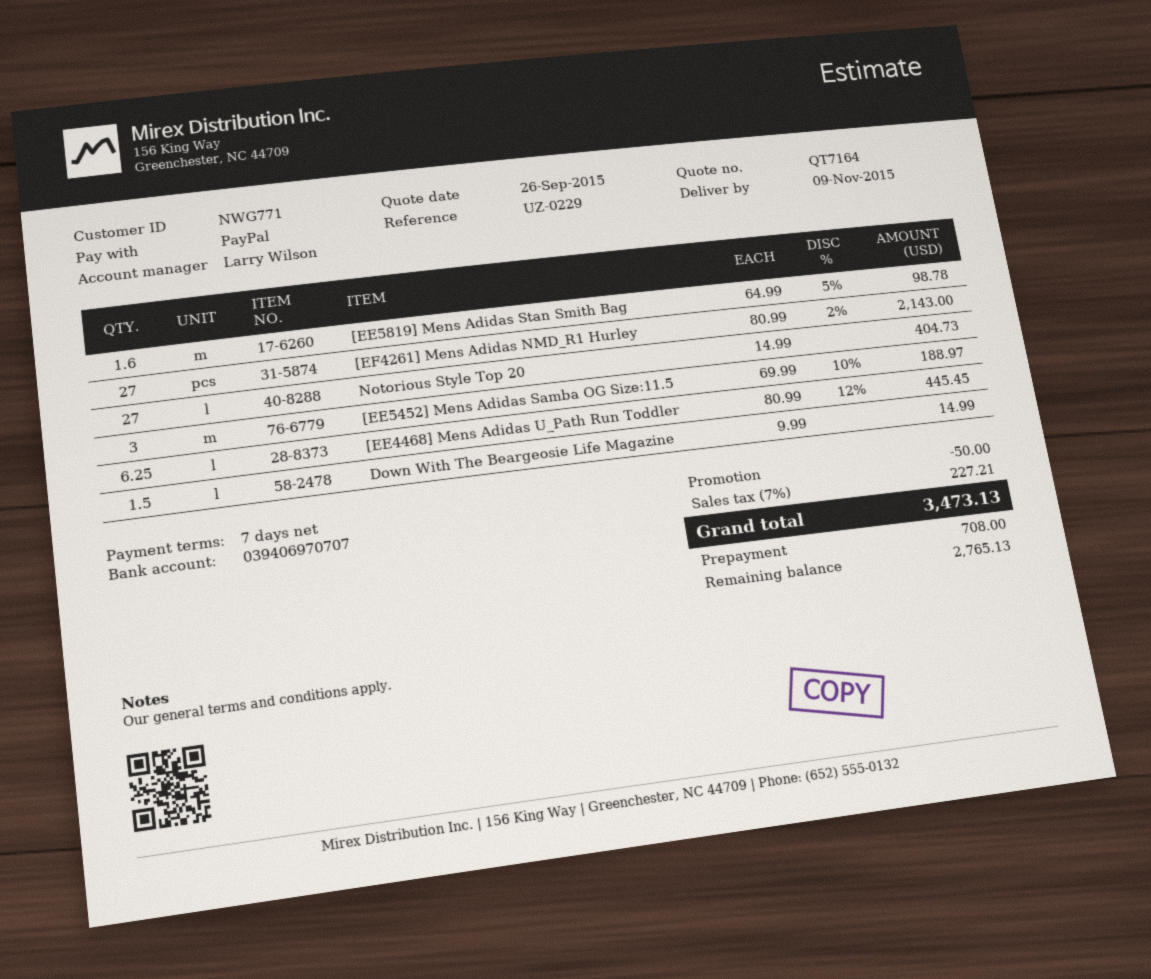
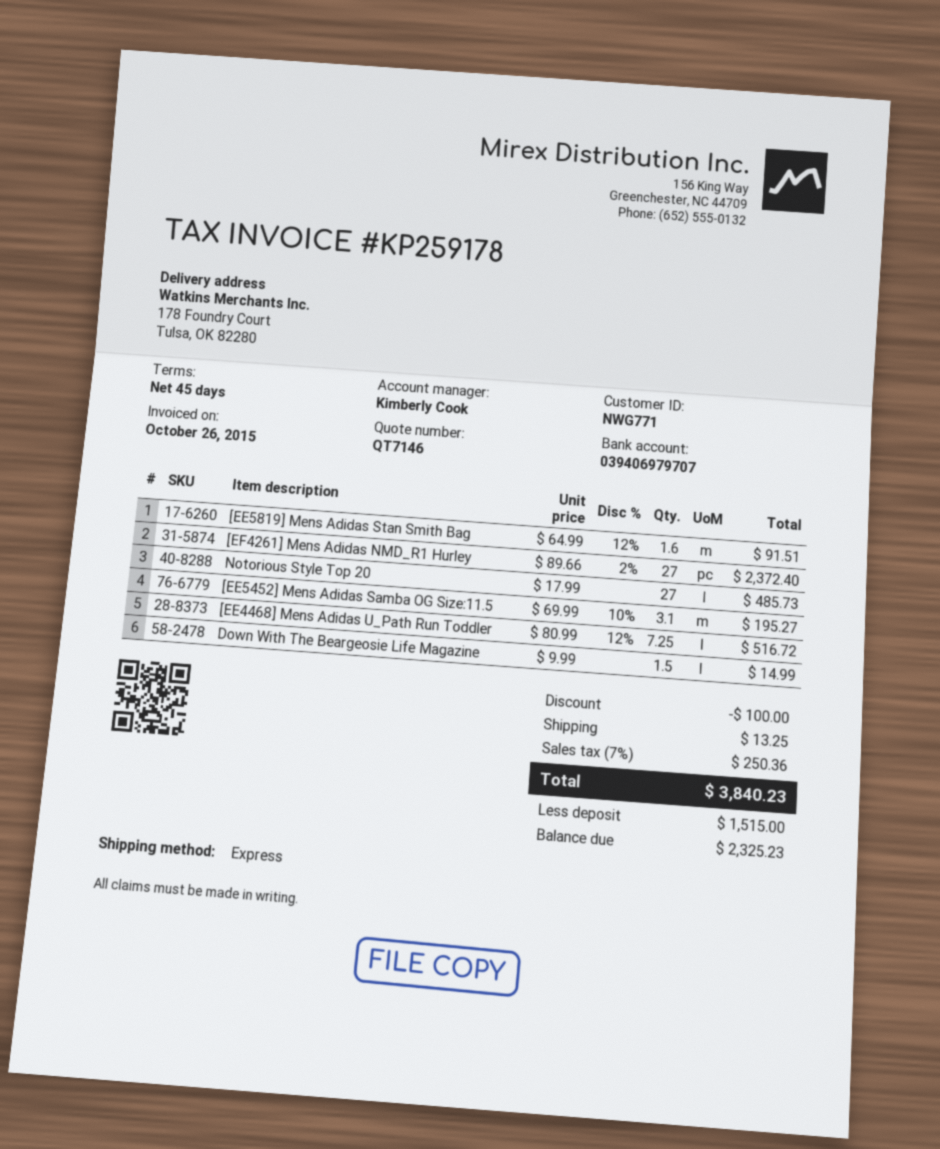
quote number: QT7164 -> QT7146
payment terms: 7 days -> 45 days
sales rep: Larry Wilson -> Kimberly Cook
bank account: 039406970707 -> 039406979707
[EE5819] Mens Adidas Stan Smith Bag: 1.6 x 64.99 - 5% = 98.78 -> 1.6 x 64.99 - 12% = 91.51
[EF4261] Mens Adidas NMD_R1 Hurley: 27 x 80.99 - 2% = 2143.00 -> 27 x 89.66 - 2% = 2372.40
Notorious Style Top 20: 27 x 14.99 = 404.73 -> 27 x 17.99 = 485.73
[EE5452] Mens Adidas Samba OG Size:11.5: 3 x 69.99 - 10% = 188.97 -> 3.1 x 69.99 - 10% = 195.27
[EE4468] Mens Adidas U_Path Run Toddler: 6.25 x 80.99 - 12% = 445.45 -> 7.25 x 80.99 - 12% = 516.72
discount: 50.00 -> 100.00
shipping: none -> 13.25
tax: 7% = 227.21 -> 7% = 250.36
total: 3473.13 -> 3840.23
deposit: 708.00 -> 1515.00
balance: 2765.13 -> 2325.23

